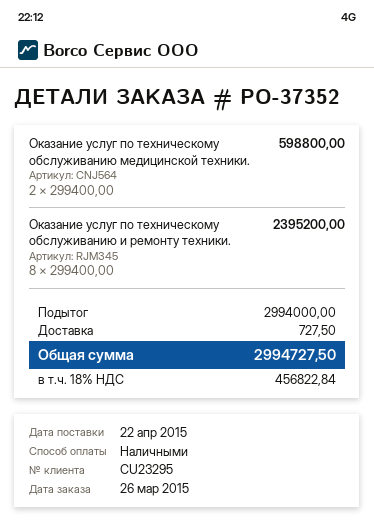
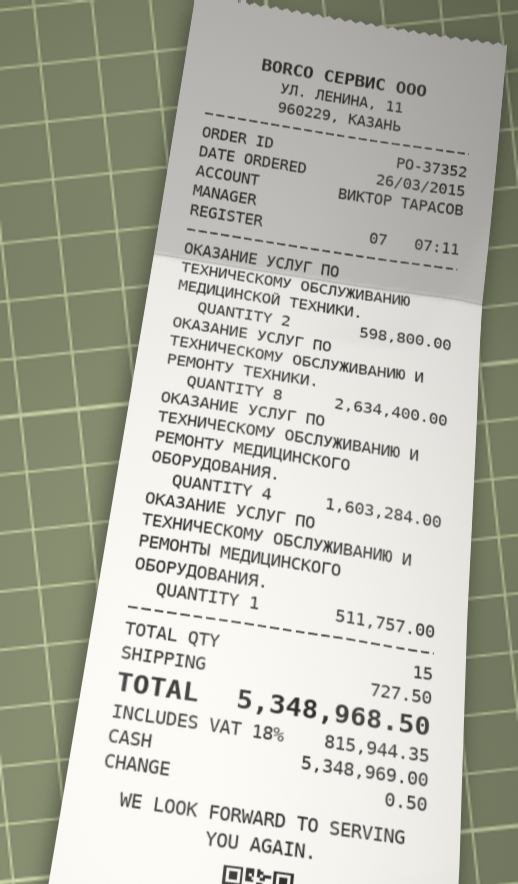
Оказание услуг по техническому обслуживанию и ремонту техники.: 8 for 2395200.00 -> 8 for 2634400.00
ОКАЗАНИЕ УСЛУГ ПО ТЕХНИЧЕСКОМУ ОБСЛУЖИВАНИЮ И РЕМОНТУ МЕДИЦИНСКОГО ОБОРУДОВАНИЯ.: none -> 4 for 1603284.00
ОКАЗАНИЕ УСЛУГ ПО ТЕХНИЧЕСКОМУ ОБСЛУЖИВАНИЮ И РЕМОНТЫ МЕДИЦИНСКОГО ОБОРУДОВАНИЯ.: none -> 1 for 511757.00
tax: 18% = 456822.84 -> 18% = 815944.35
total: 2994727.50 -> 5348968.50

